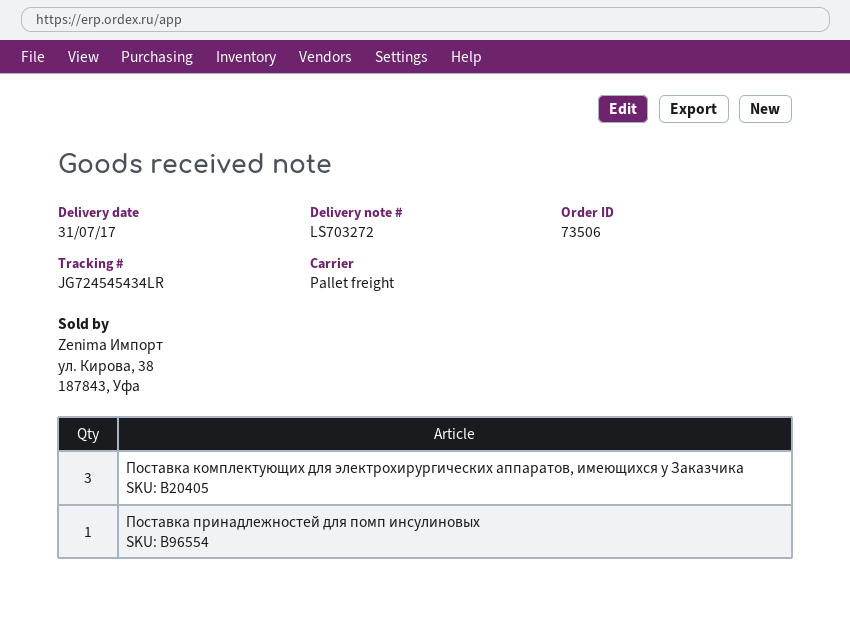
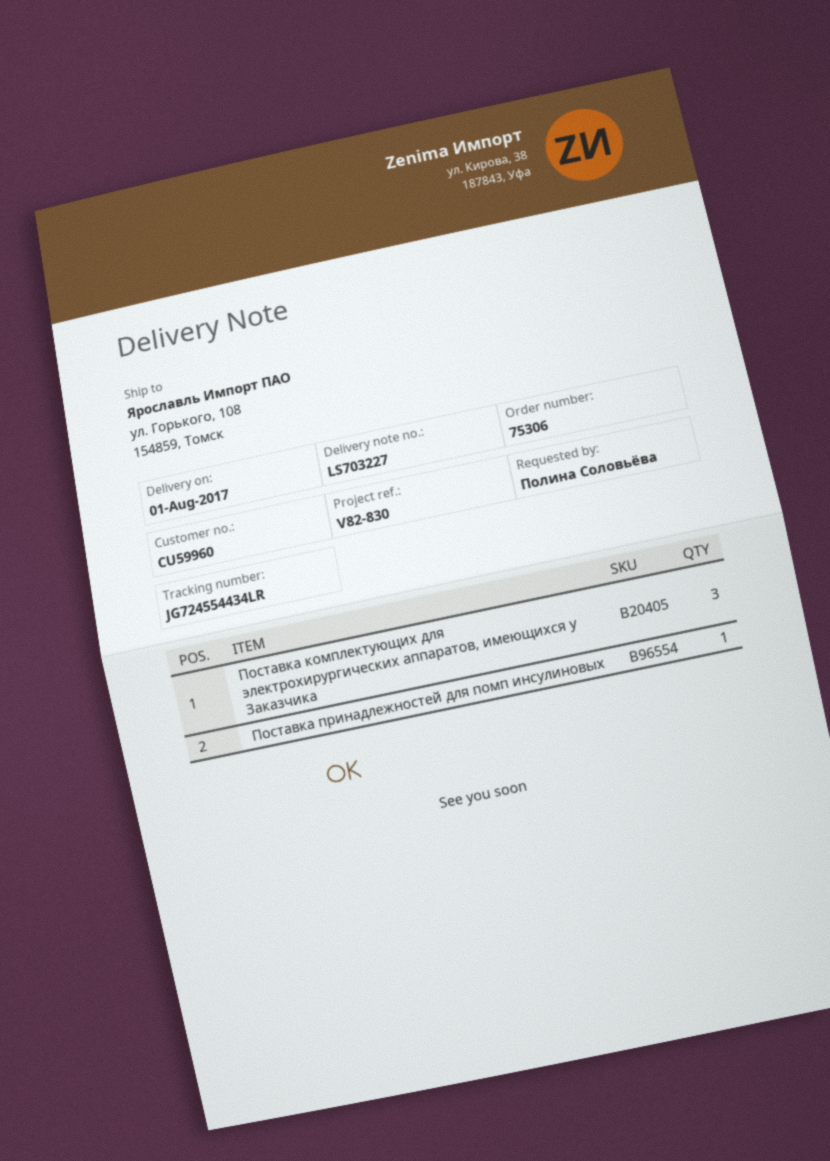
order number: 73506 -> 75306
delivery note number: LS703272 -> LS703227
delivery date: 2017-07-31 -> 2017-08-01
tracking number: JG724545434LR -> JG724554434LR

